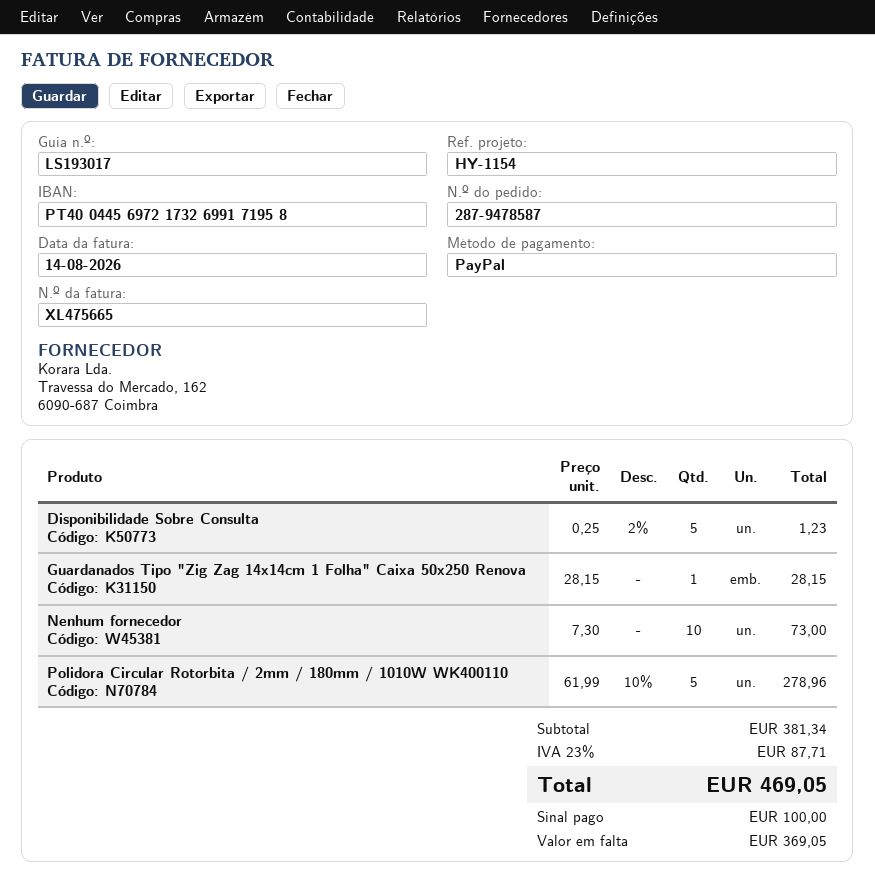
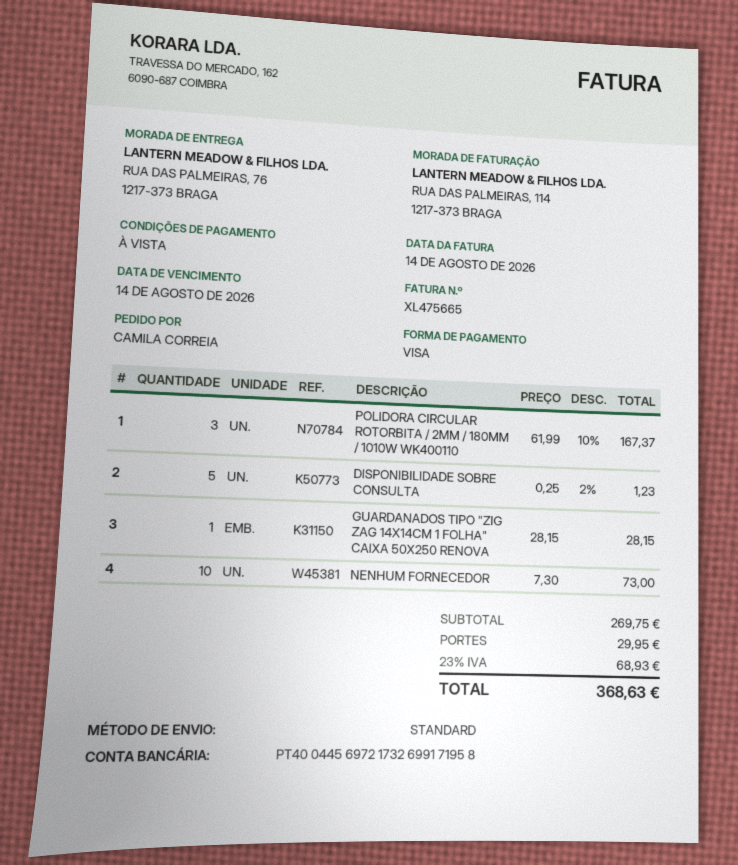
payment method: PayPal -> Visa
Polidora Circular Rotorbita / 2mm / 180mm / 1010W WK400110: 5 x 61.99 - 10% = 278.96 -> 3 x 61.99 - 10% = 167.37
subtotal: 381.34 -> 269.75
shipping: none -> 29.95
tax: 23% = 87.71 -> 23% = 68.93
total: 469.05 -> 368.63

